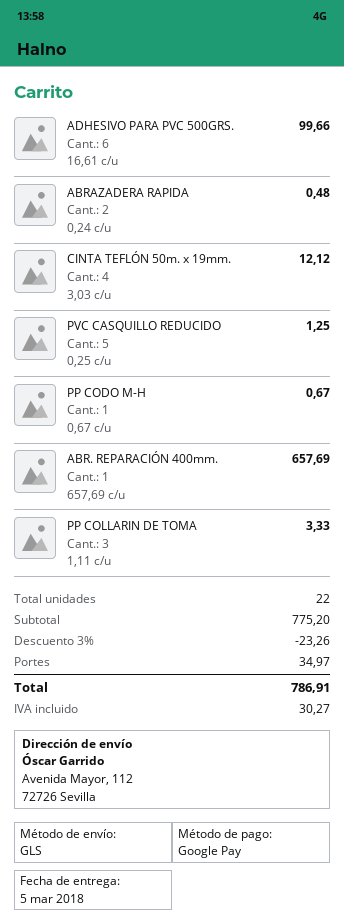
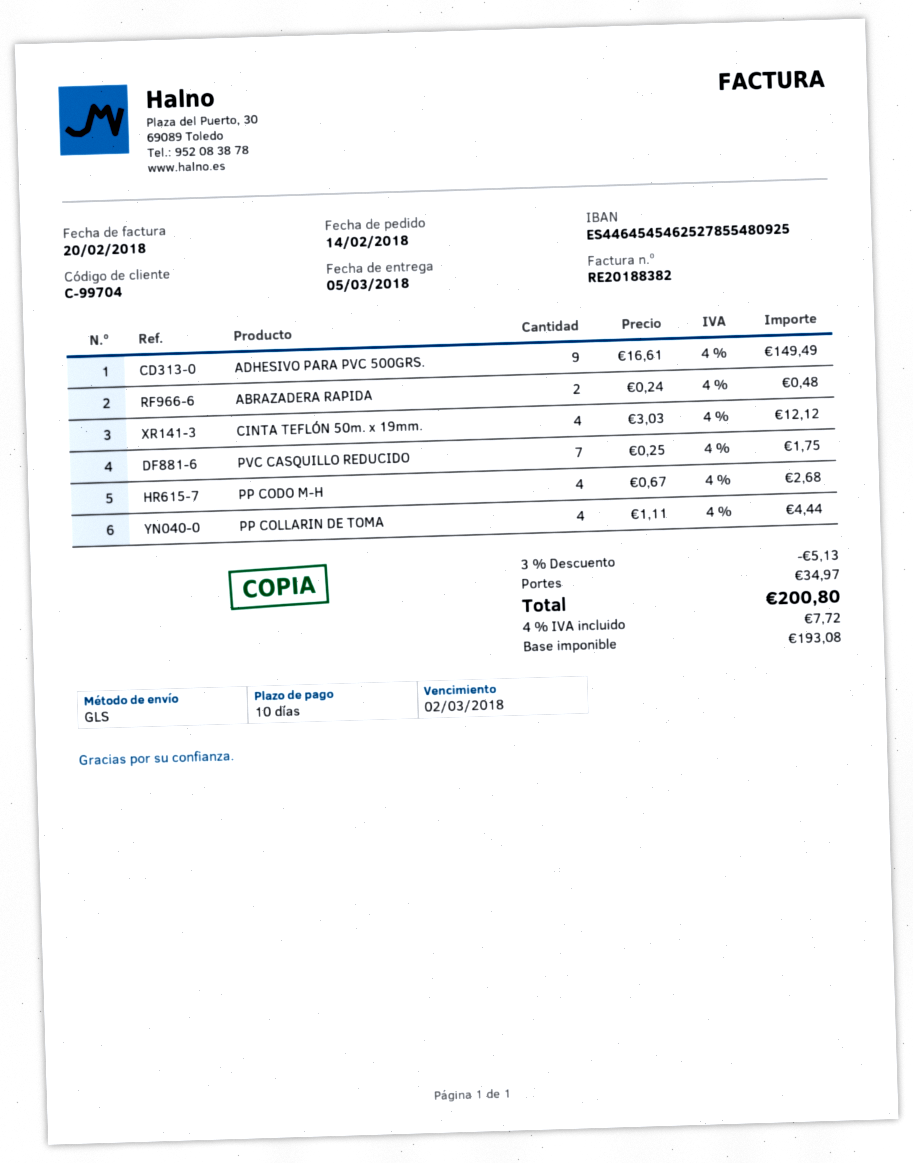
ADHESIVO PARA PVC 500GRS.: 6 x 16.61 = 99.66 -> 9 x 16.61 = 149.49
PVC CASQUILLO REDUCIDO: 5 x 0.25 = 1.25 -> 7 x 0.25 = 1.75
PP CODO M-H: 1 x 0.67 = 0.67 -> 4 x 0.67 = 2.68
ABR. REPARACIÓN 400mm.: 1 x 657.69 = 657.69 -> none
PP COLLARIN DE TOMA: 3 x 1.11 = 3.33 -> 4 x 1.11 = 4.44
discount: 3% = 23.26 -> 3% = 5.13
tax: 30.27 -> 7.72
total: 786.91 -> 200.80

